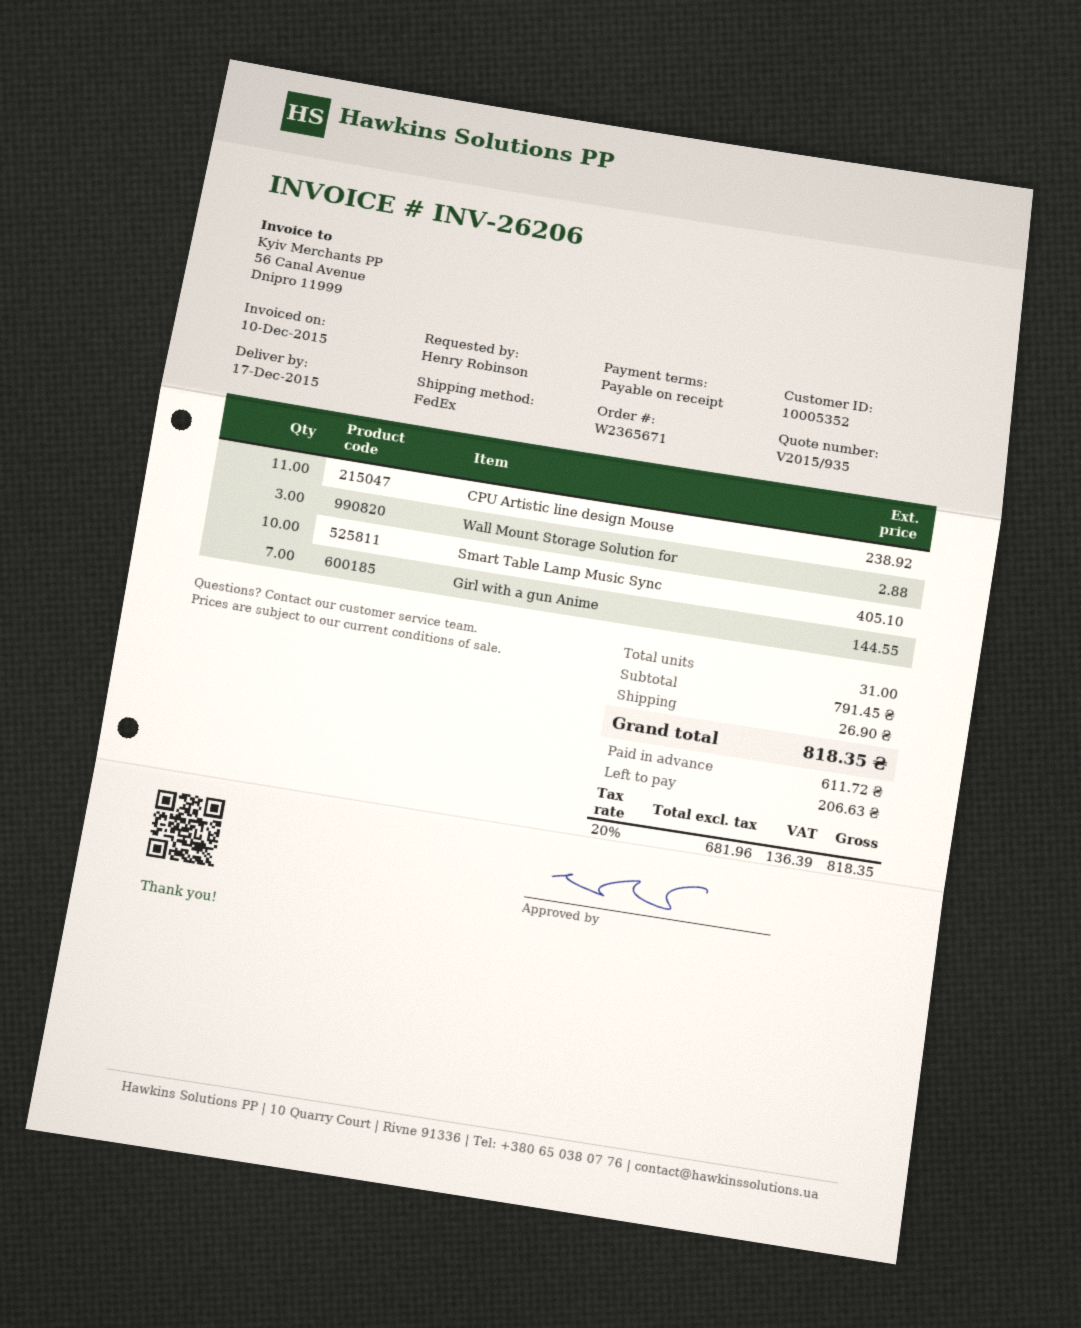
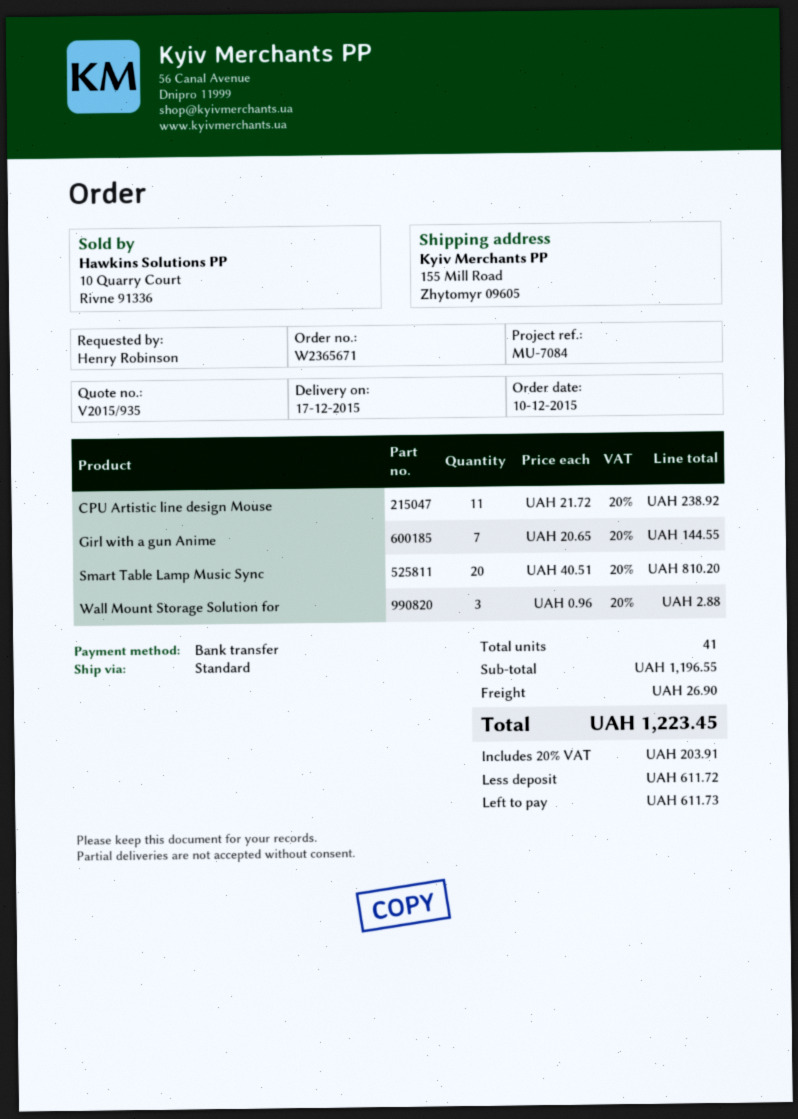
shipping method: FedEx -> standard
Smart Table Lamp Music Sync: 10 for 405.10 -> 20 for 810.20
total quantity: 31 -> 41
subtotal: 791.45 -> 1196.55
tax: 20% = 136.39 -> 20% = 203.91
total: 818.35 -> 1223.45
balance: 206.63 -> 611.73

